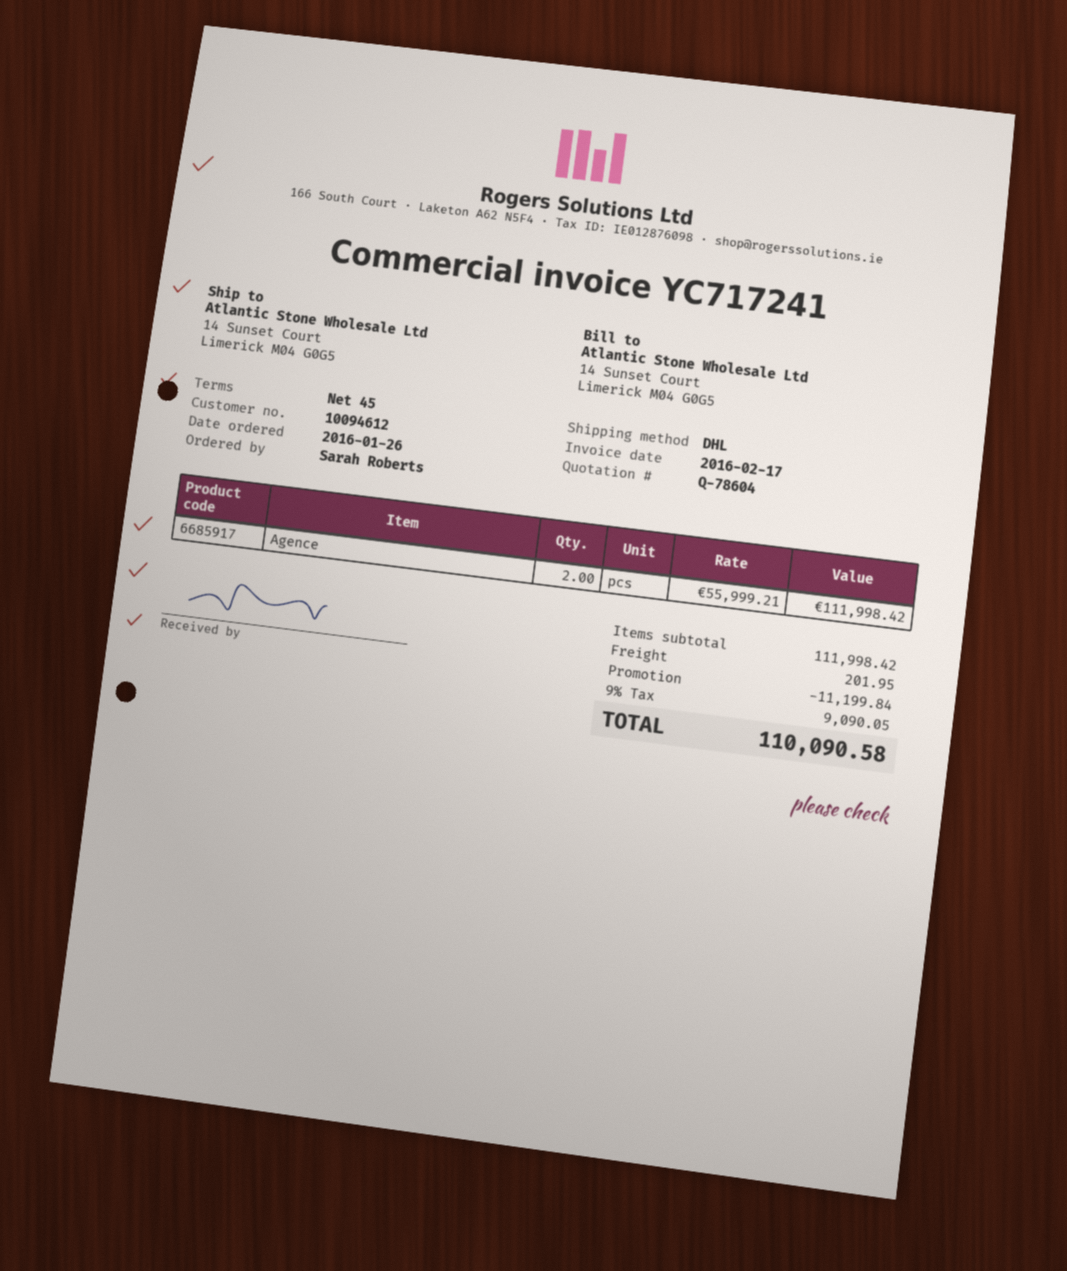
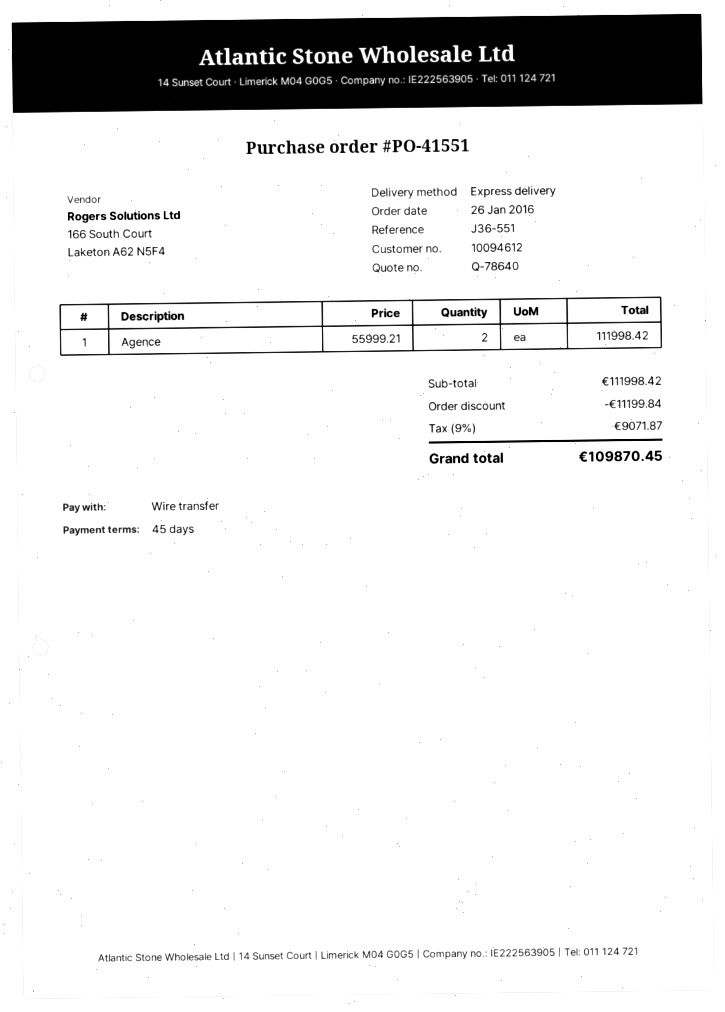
quote number: Q-78604 -> Q-78640
shipping method: DHL -> express
shipping: 201.95 -> none
tax: 9% = 9090.05 -> 9% = 9071.87
total: 110090.58 -> 109870.45

